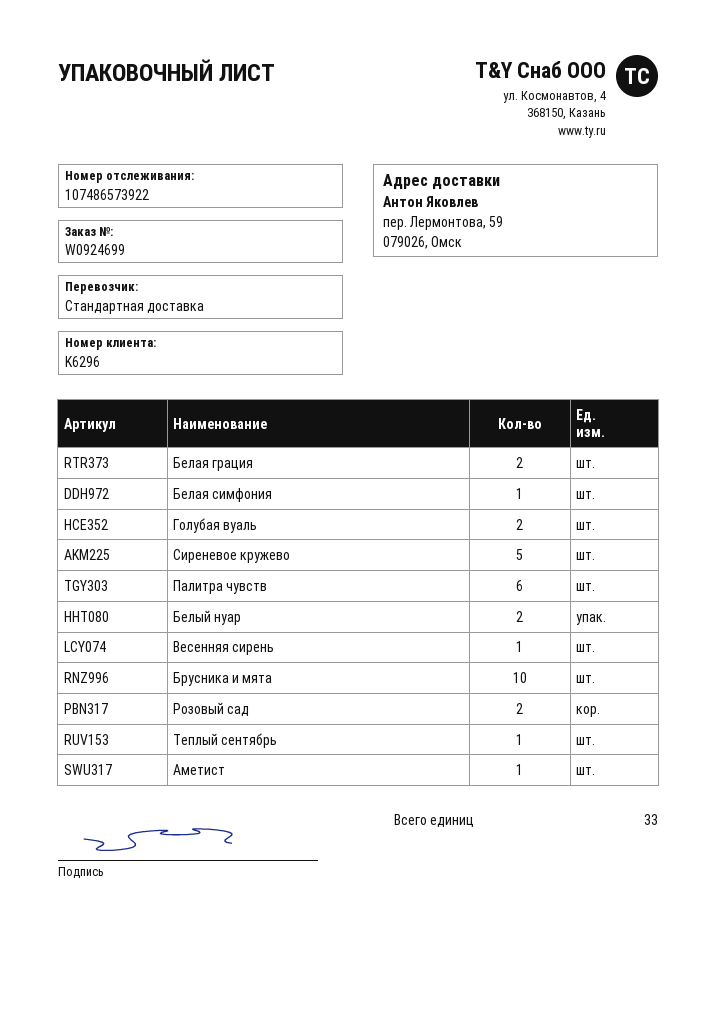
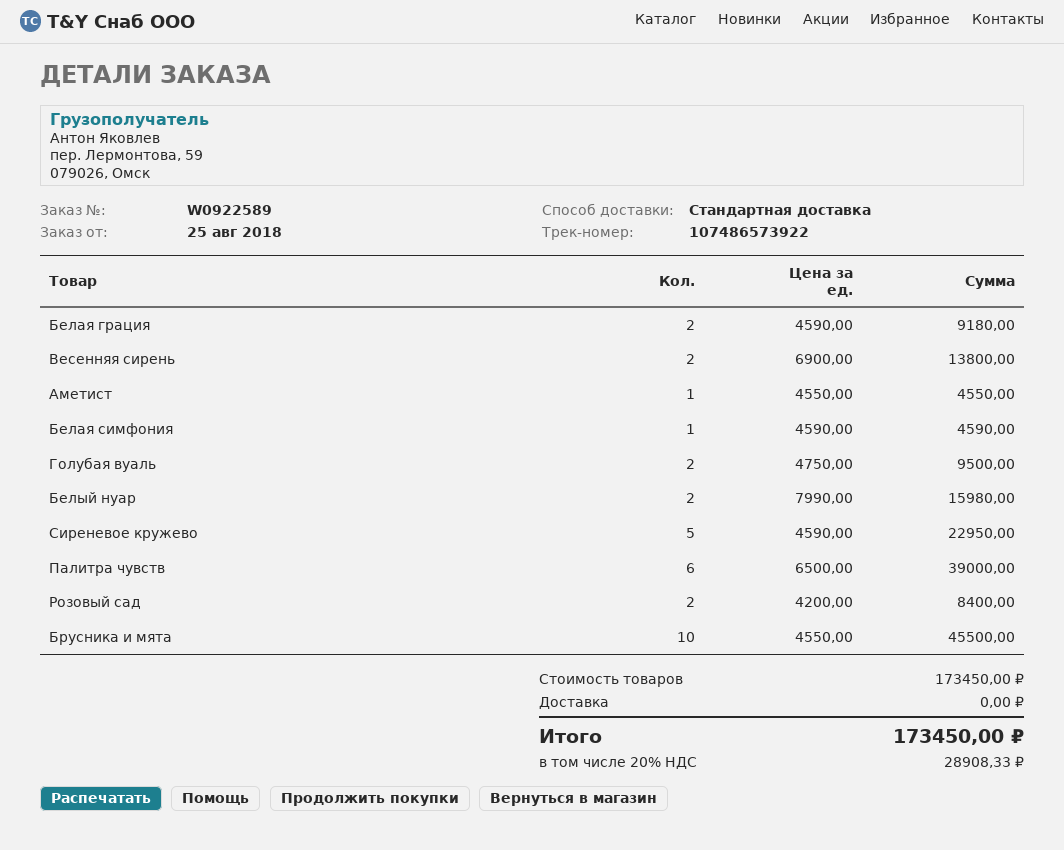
order number: W0924699 -> W0922589
Весенняя сирень: 1 -> 2
Теплый сентябрь: 1 -> none

